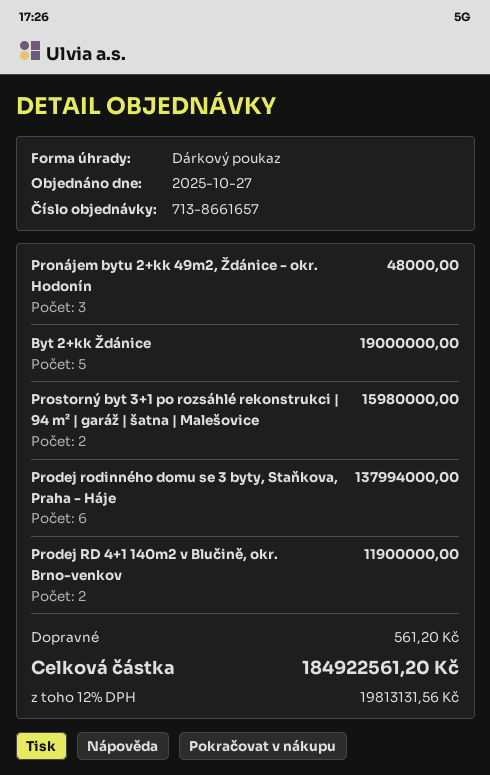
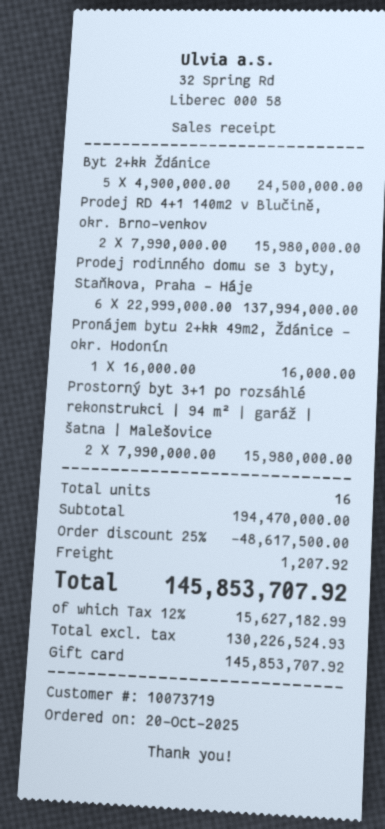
order date: 2025-10-27 -> 2025-10-20
Pronájem bytu 2+kk 49m2, Ždánice - okr. Hodonín: 3 for 48000.00 -> 1 for 16000.00
Byt 2+kk Ždánice: 5 for 19000000.00 -> 5 for 24500000.00
Prodej RD 4+1 140m2 v Blučině, okr. Brno-venkov: 2 for 11900000.00 -> 2 for 15980000.00
discount: none -> 25% = 48617500.00
shipping: 561.20 -> 1207.92
tax: 12% = 19813131.56 -> 12% = 15627182.99
total: 184922561.20 -> 145853707.92

